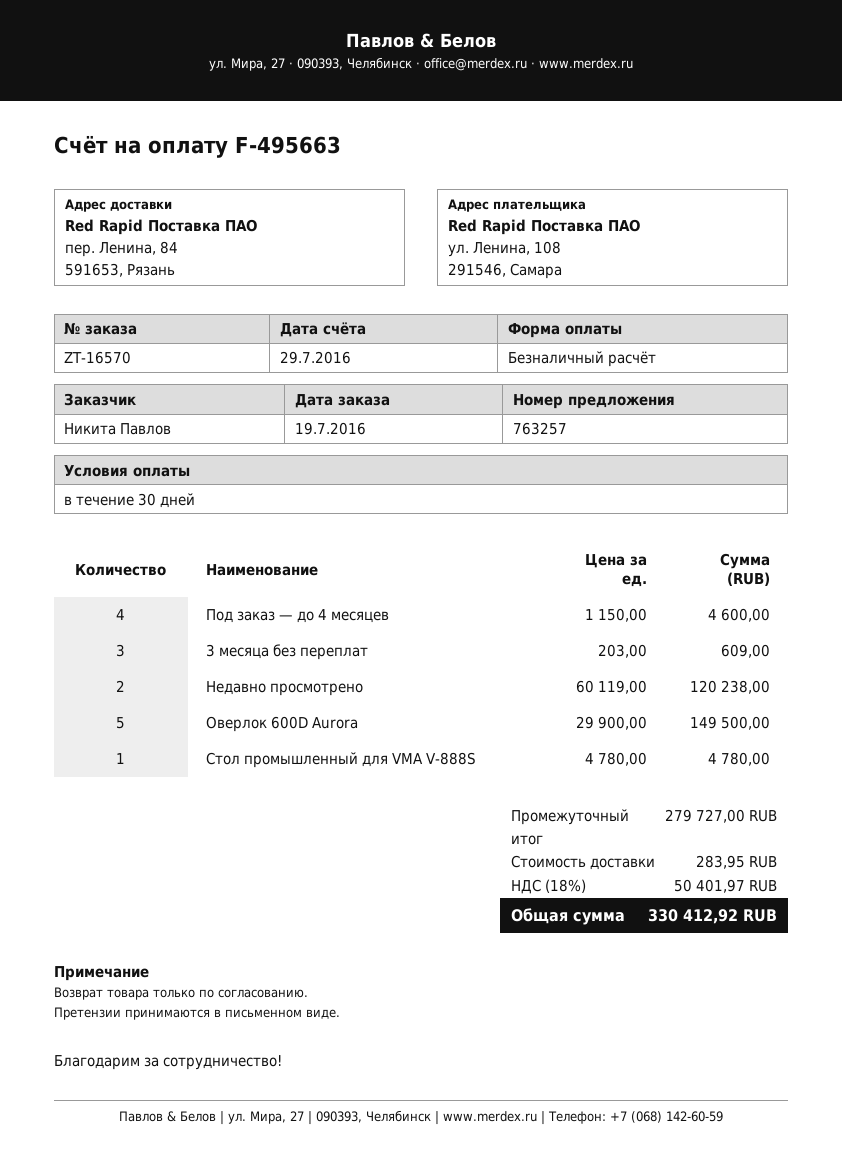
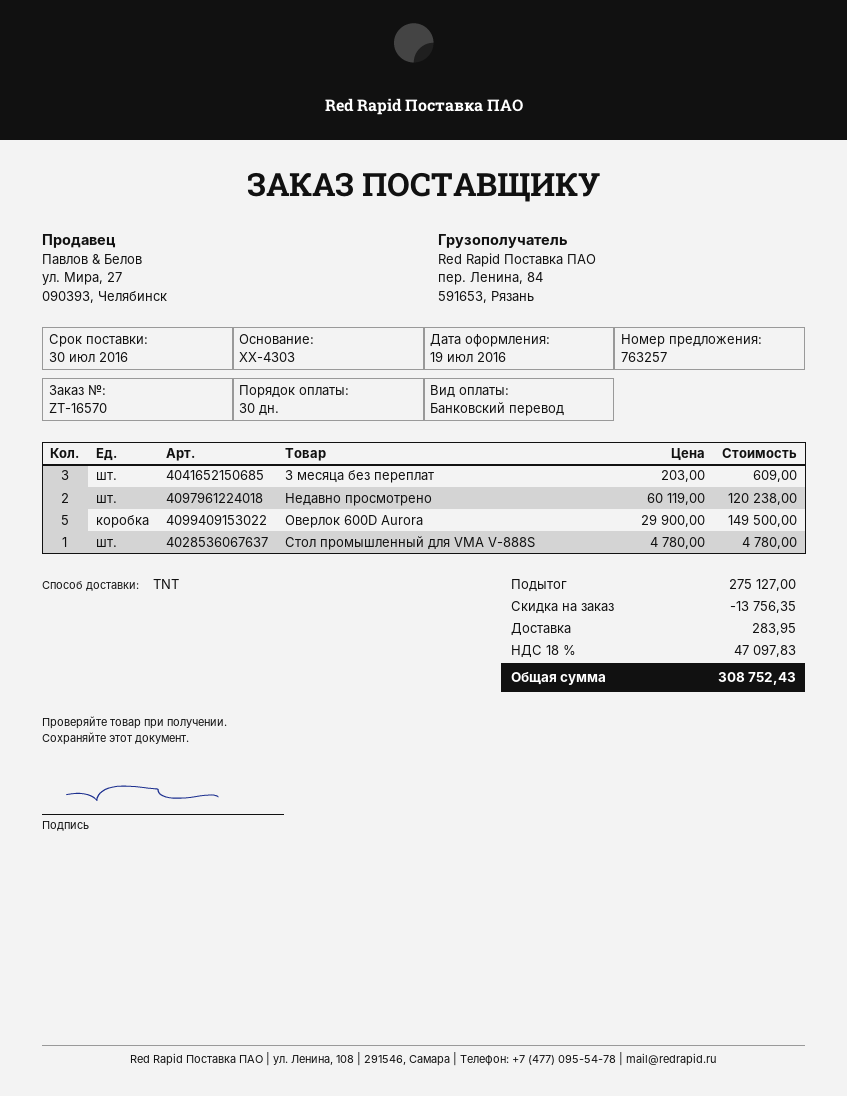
Под заказ — до 4 месяцев: 4 x 1150.00 = 4600.00 -> none
subtotal: 279727.00 -> 275127.00
discount: none -> 13756.35
tax: 18% = 50401.97 -> 18% = 47097.83
total: 330412.92 -> 308752.43

